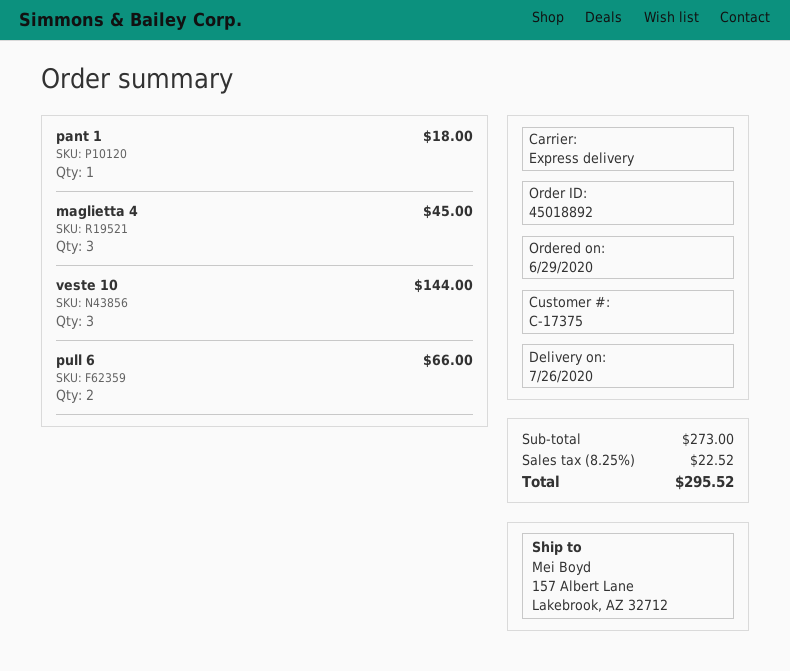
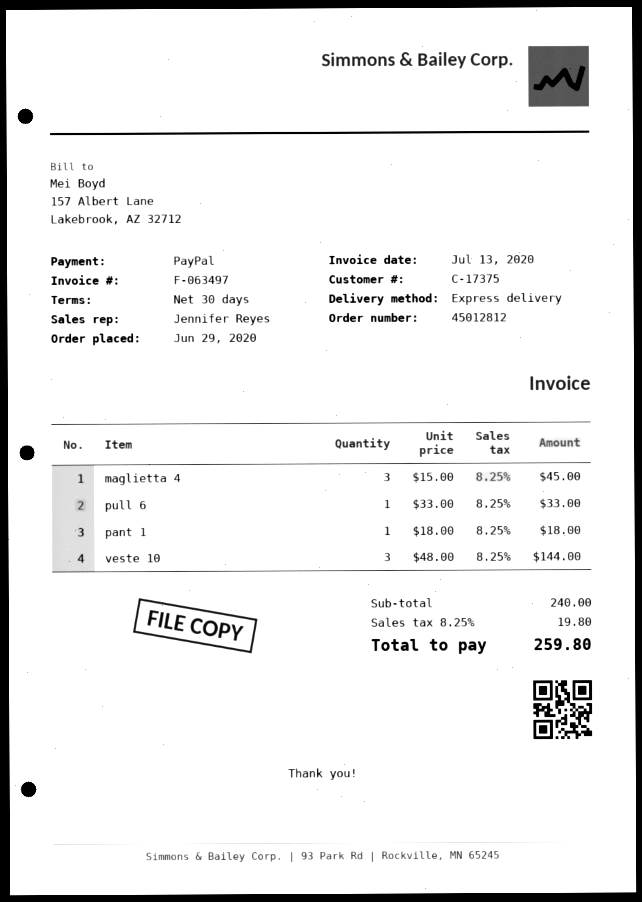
order number: 45018892 -> 45012812
pull 6: 2 for 66.00 -> 1 for 33.00
subtotal: 273.00 -> 240.00
tax: 8.25% = 22.52 -> 8.25% = 19.80
total: 295.52 -> 259.80

